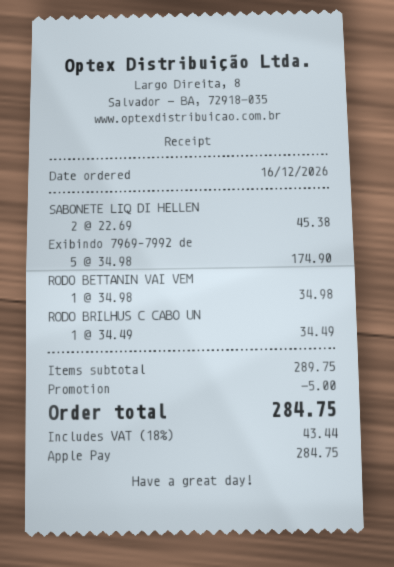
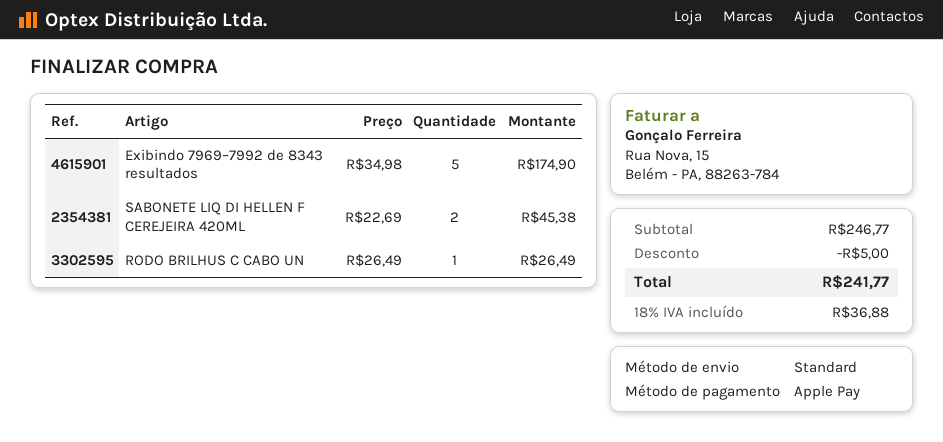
RODO BETTANIN VAI VEM: 1 x 34.98 = 34.98 -> none
RODO BRILHUS C CABO UN: 1 x 34.49 = 34.49 -> 1 x 26.49 = 26.49
subtotal: 289.75 -> 246.77
tax: 18% = 43.44 -> 18% = 36.88
total: 284.75 -> 241.77

